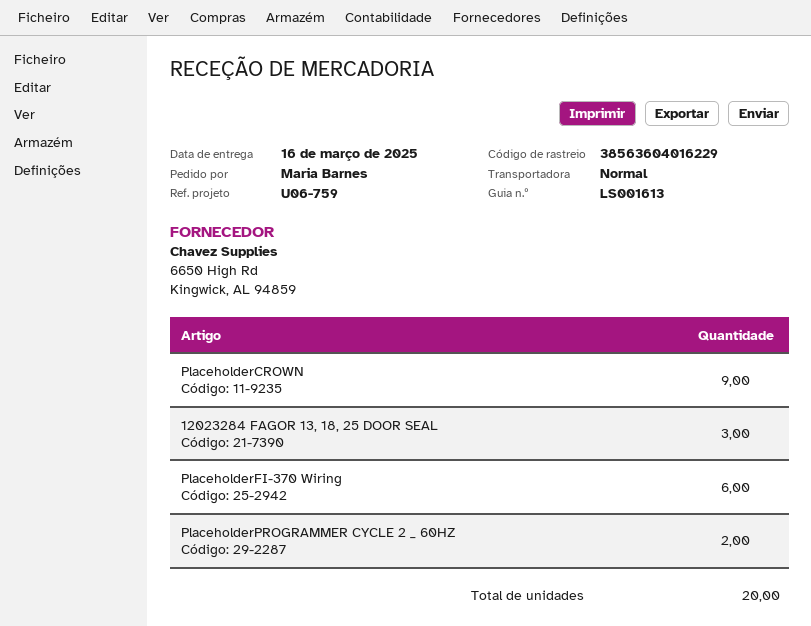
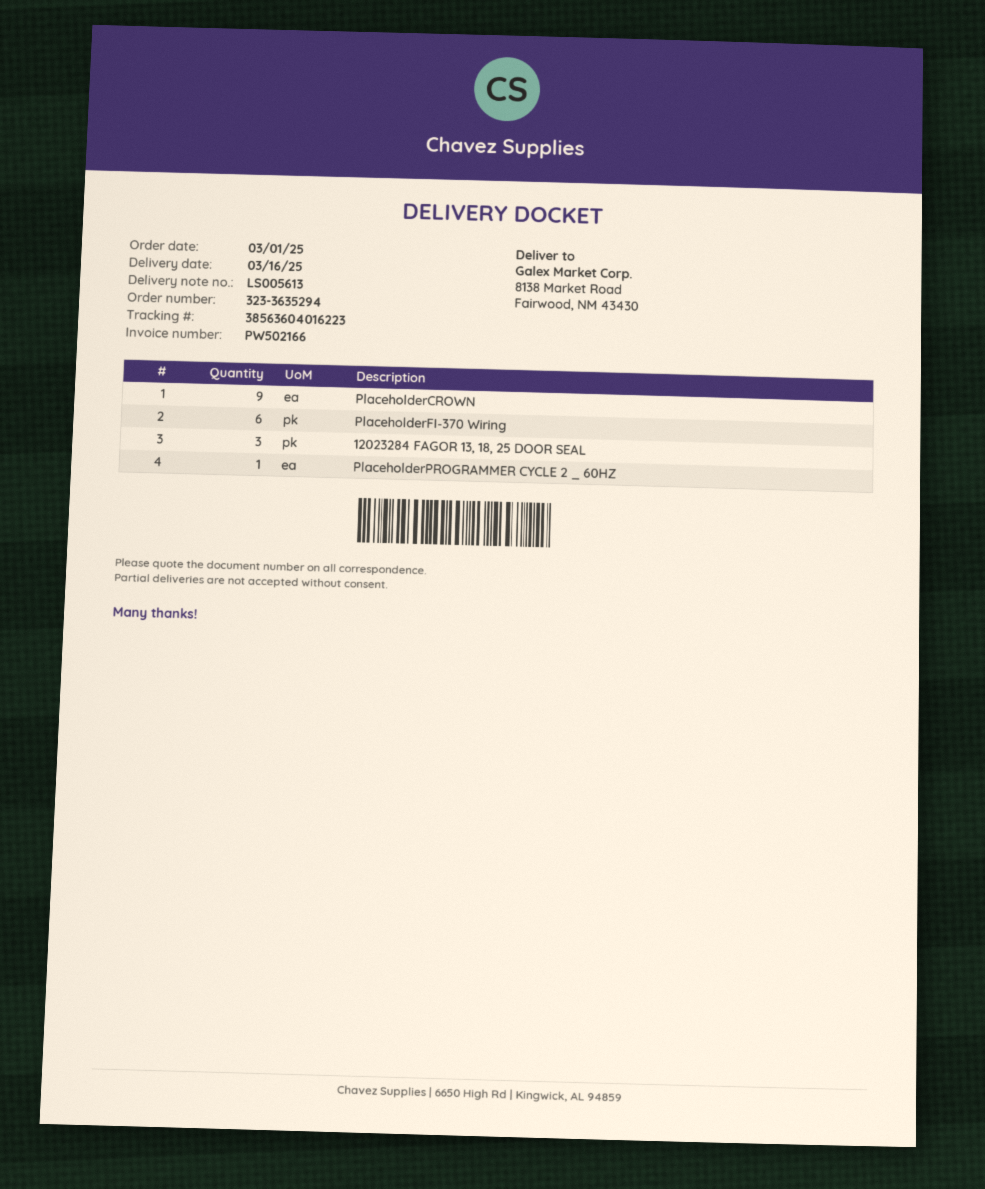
delivery note number: LS001613 -> LS005613
tracking number: 38563604016229 -> 38563604016223
PlaceholderPROGRAMMER CYCLE 2 _ 60HZ: 2 -> 1

